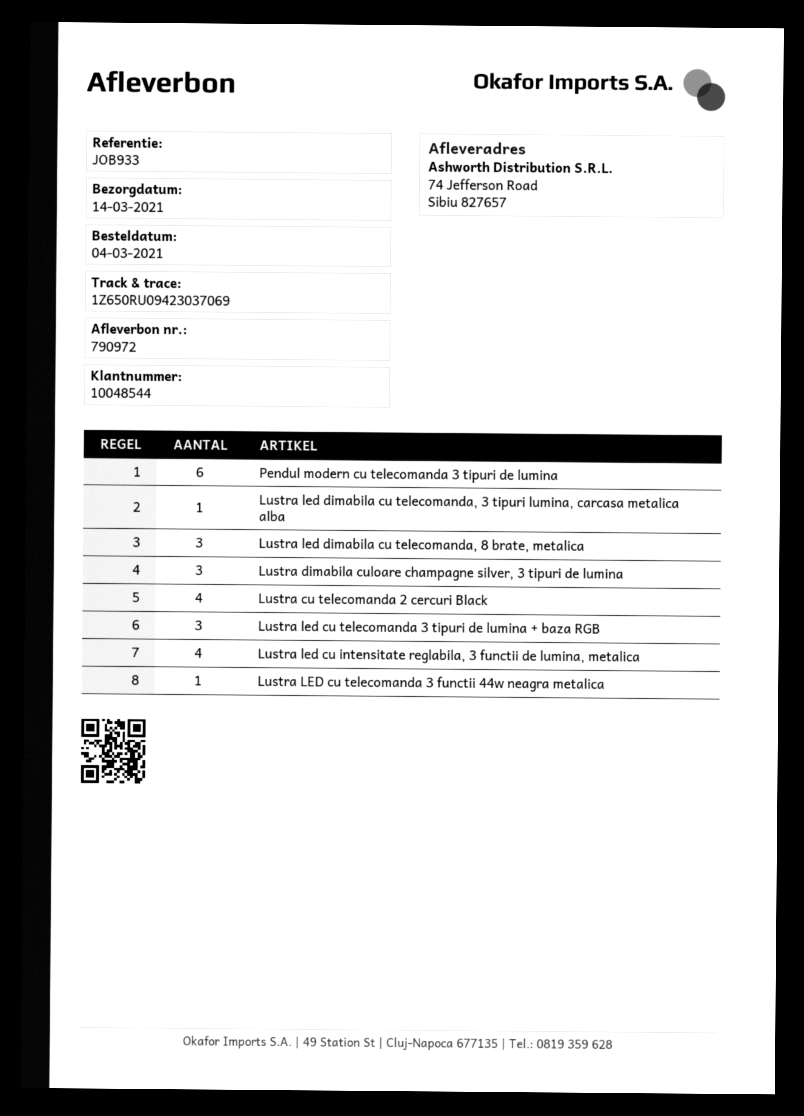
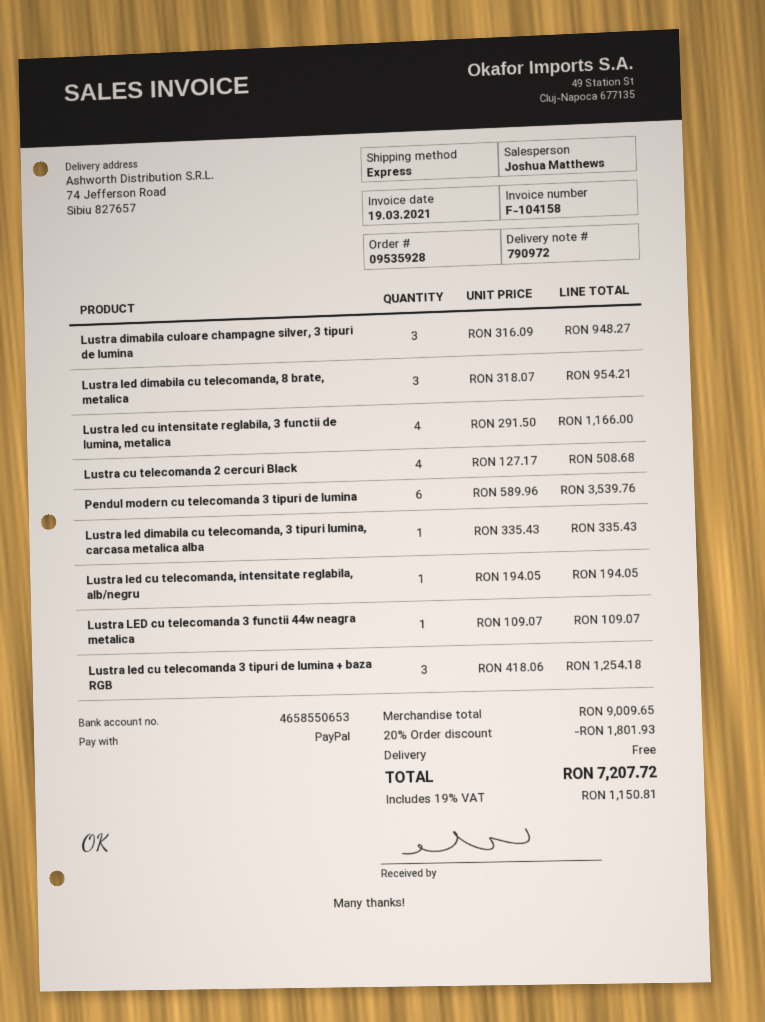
Lustra led cu telecomanda, intensitate reglabila, alb/negru: none -> 1

